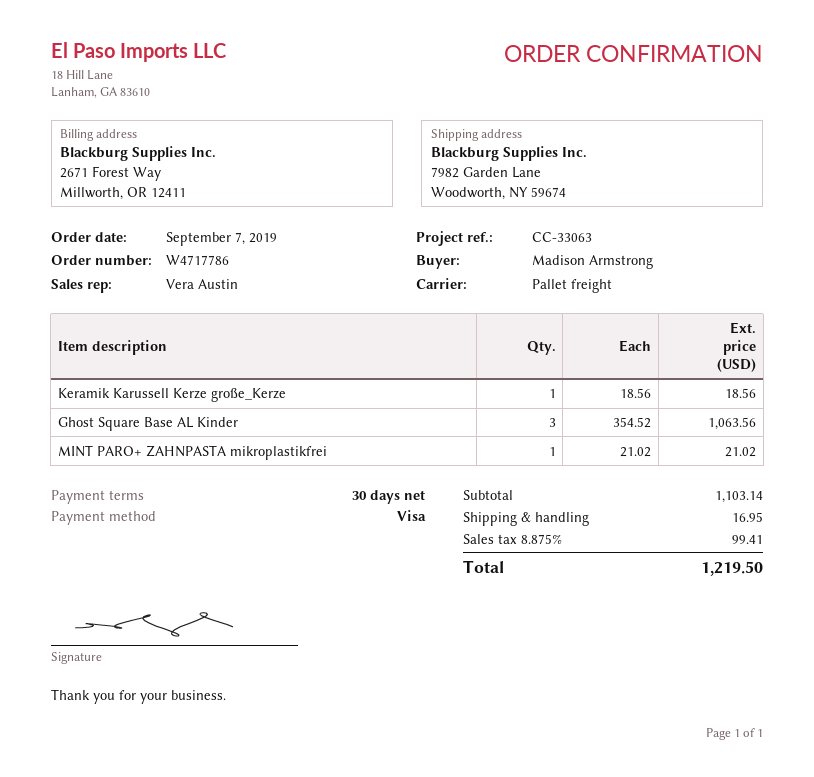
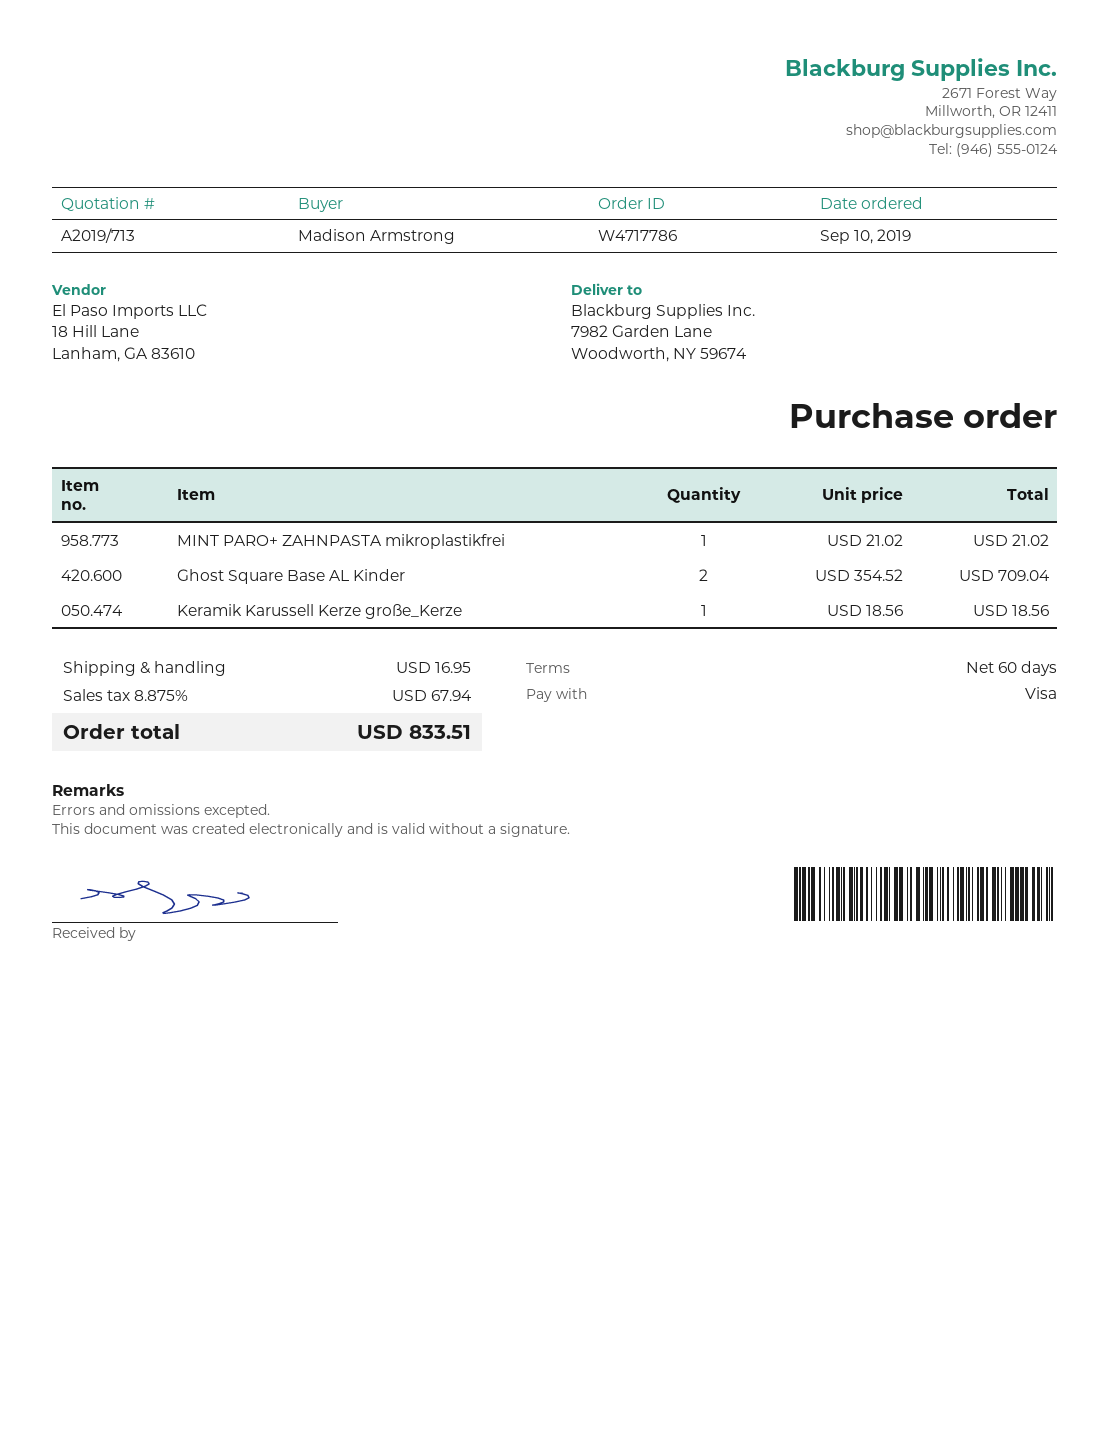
order date: 2019-09-07 -> 2019-09-10
payment terms: 30 days -> 60 days
Ghost Square Base AL Kinder: 3 x 354.52 = 1063.56 -> 2 x 354.52 = 709.04
tax: 8.875% = 99.41 -> 8.875% = 67.94
total: 1219.50 -> 833.51

